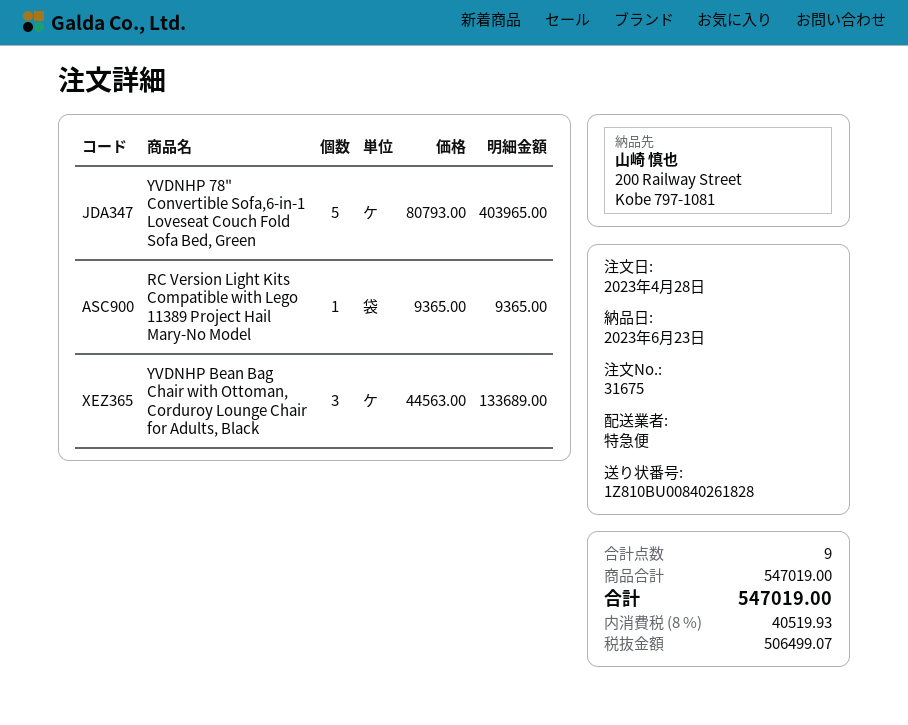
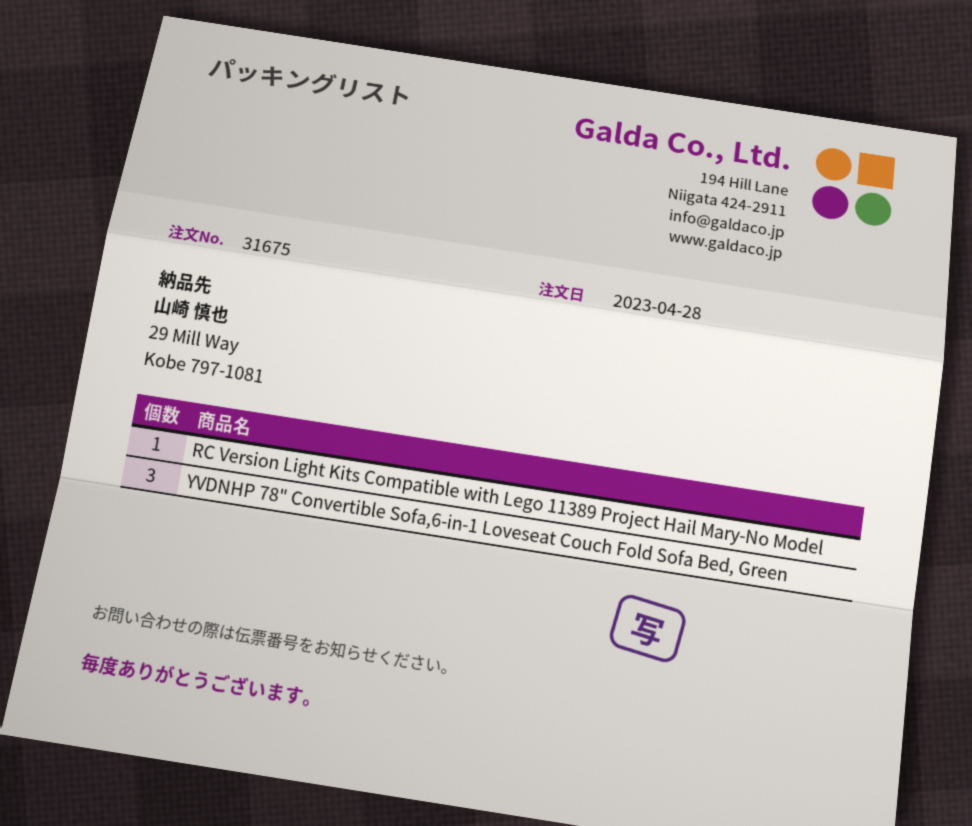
ship to: 200 Railway Street, Kobe 797-1081 -> 29 Mill Way, Kobe 797-1081
YVDNHP 78" Convertible Sofa,6-in-1 Loveseat Couch Fold Sofa Bed, Green: 5 -> 3
YVDNHP Bean Bag Chair with Ottoman, Corduroy Lounge Chair for Adults, Black: 3 -> none

